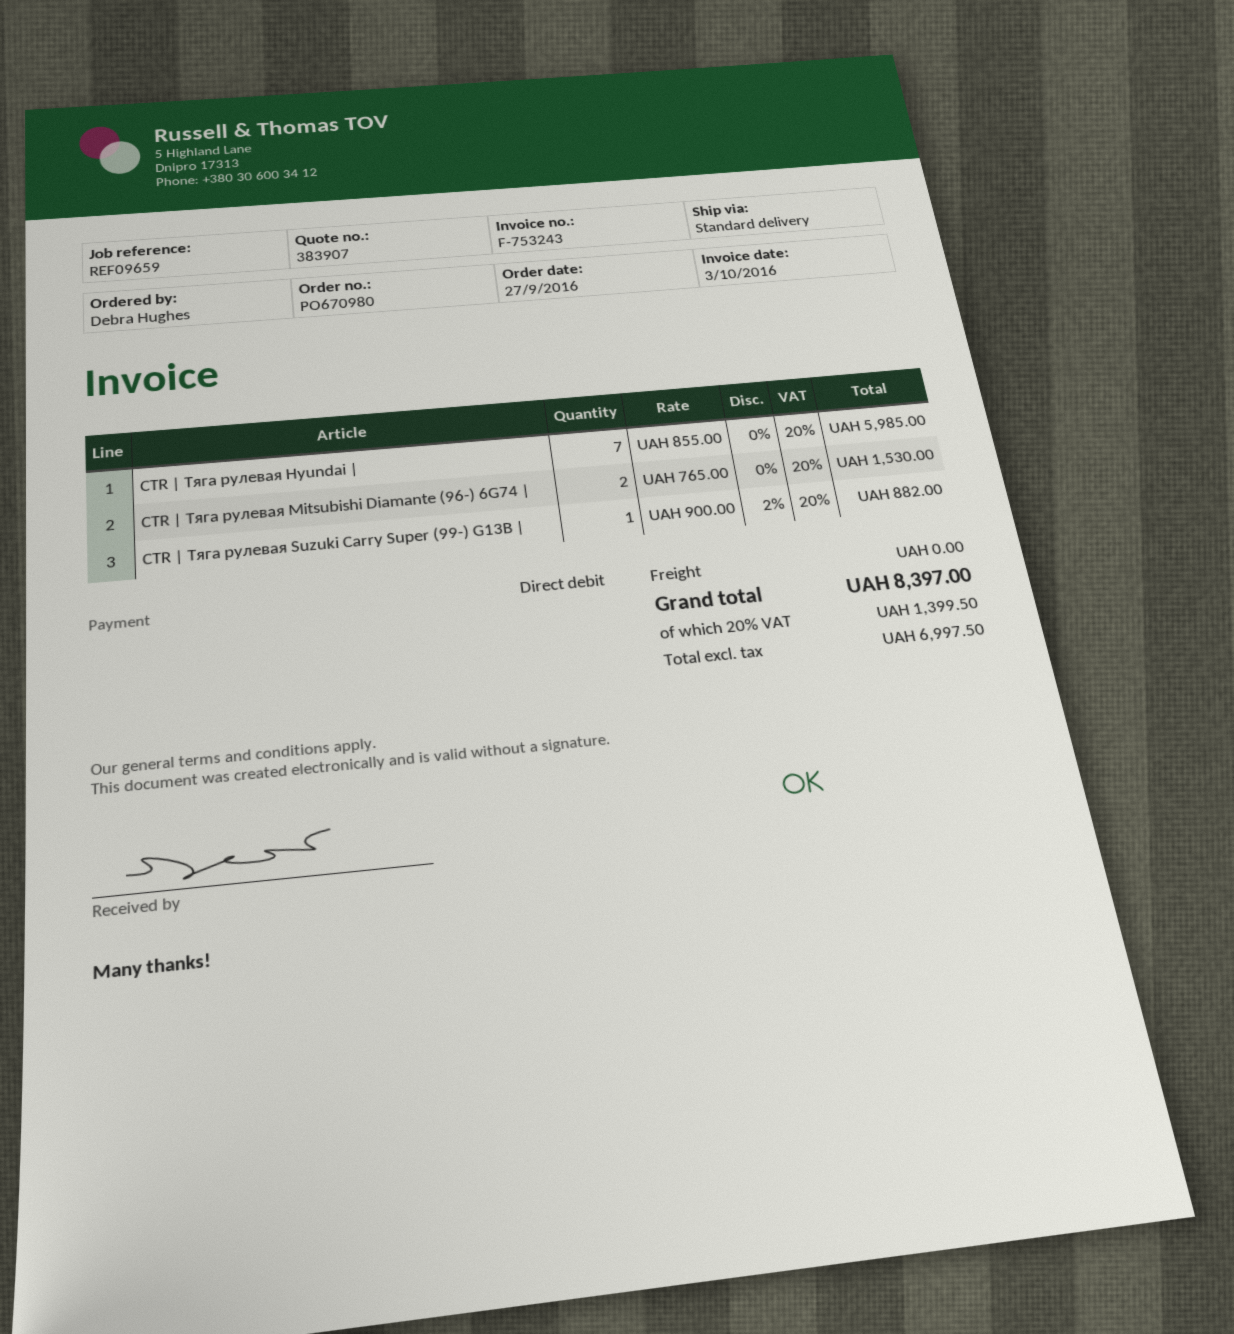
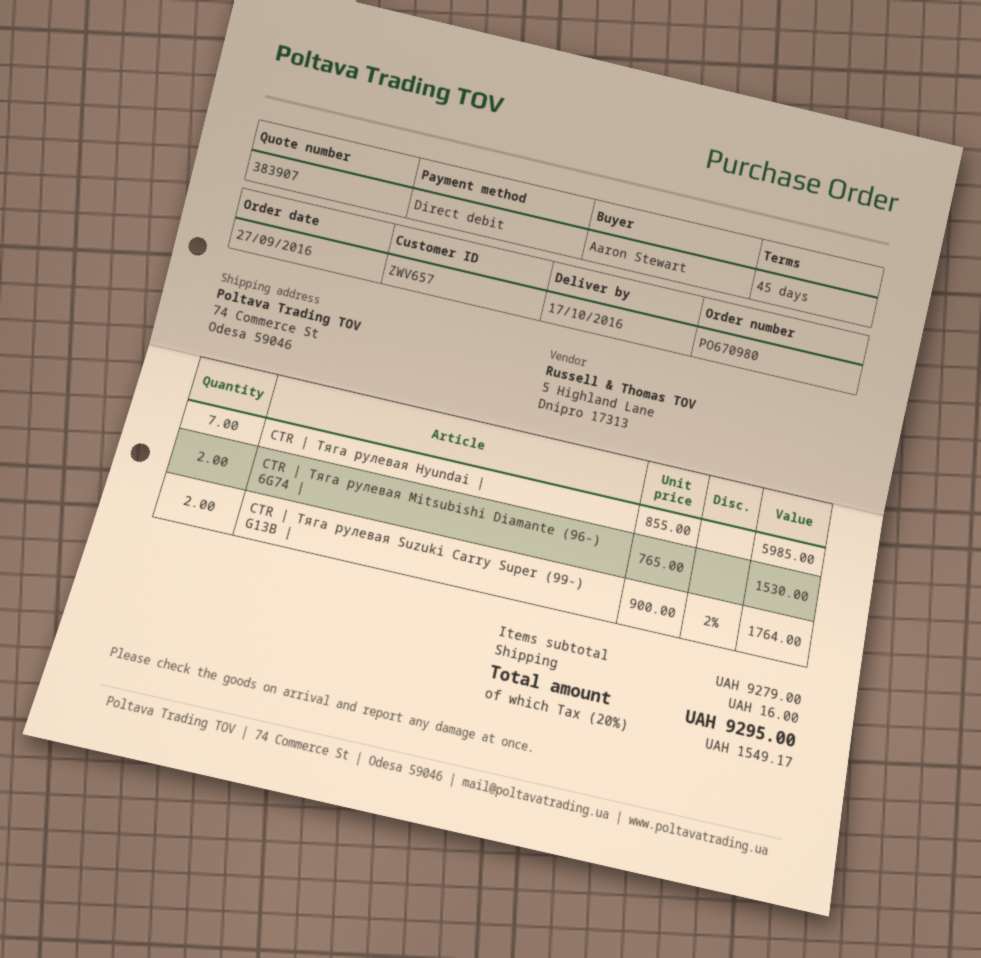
ordered by: Debra Hughes -> Aaron Stewart
CTR | Тяга рулевая Suzuki Carry Super (99-) G13B |: 1 x 900.00 - 2% = 882.00 -> 2 x 900.00 - 2% = 1764.00
shipping: 0.00 -> 16.00
tax: 20% = 1399.50 -> 20% = 1549.17
total: 8397.00 -> 9295.00

